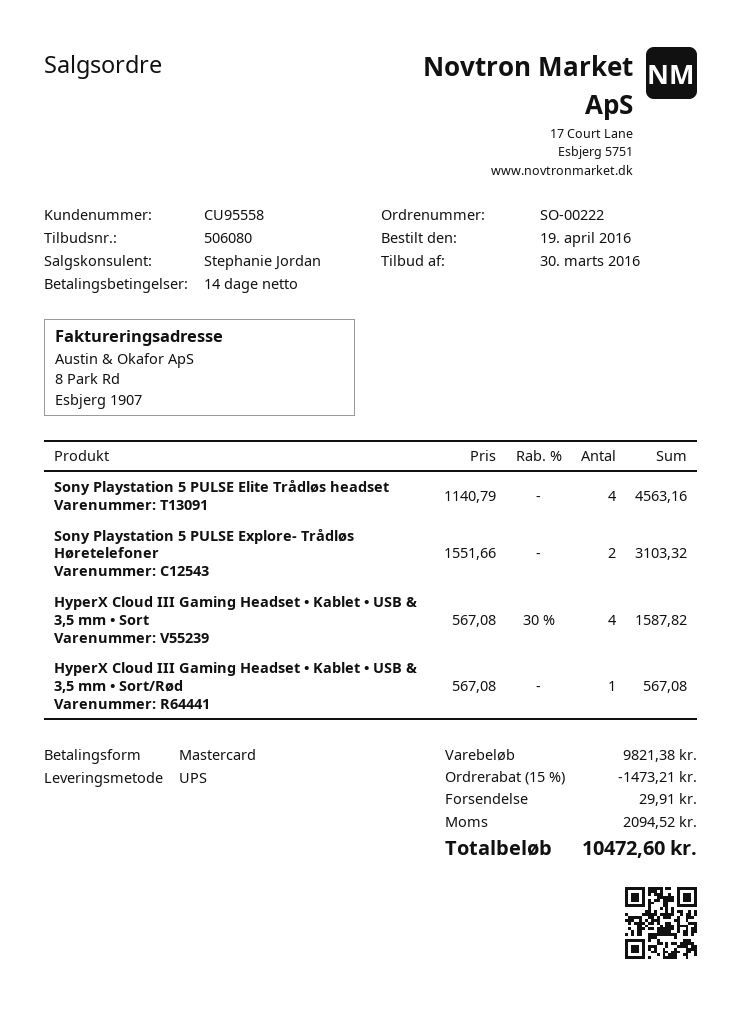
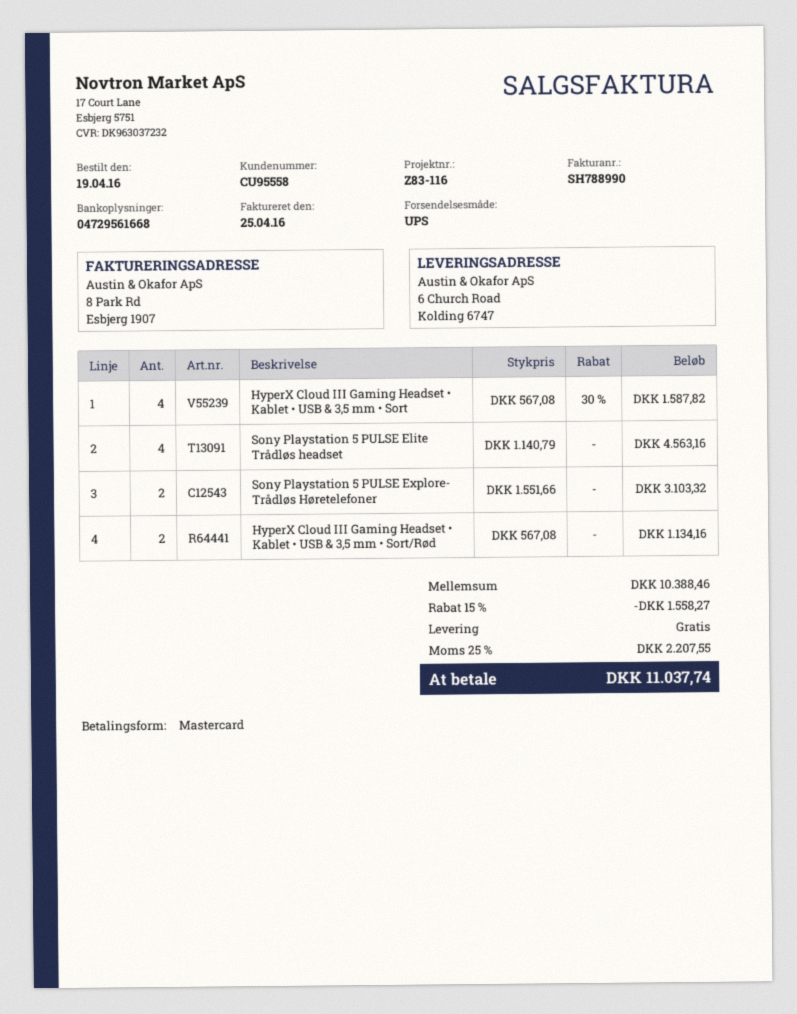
HyperX Cloud III Gaming Headset • Kablet • USB & 3,5 mm • Sort/Rød: 1 x 567.08 = 567.08 -> 2 x 567.08 = 1134.16
subtotal: 9821.38 -> 10388.46
discount: 15% = 1473.21 -> 15% = 1558.27
shipping: 29.91 -> 0.00
tax: 2094.52 -> 2207.55
total: 10472.60 -> 11037.74

